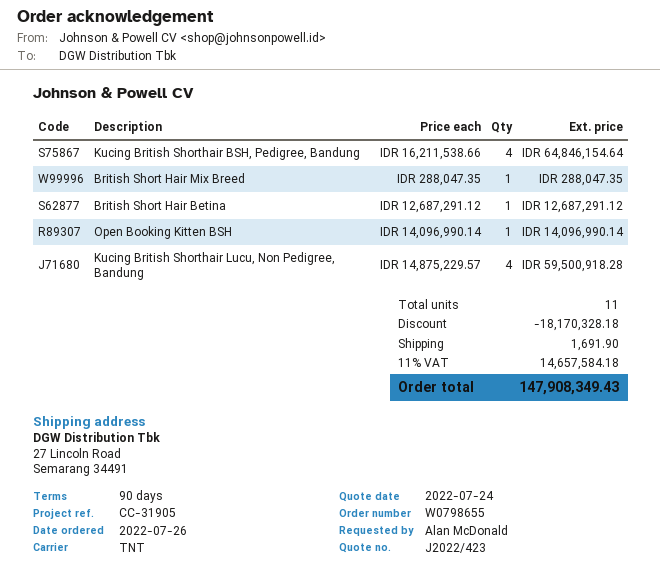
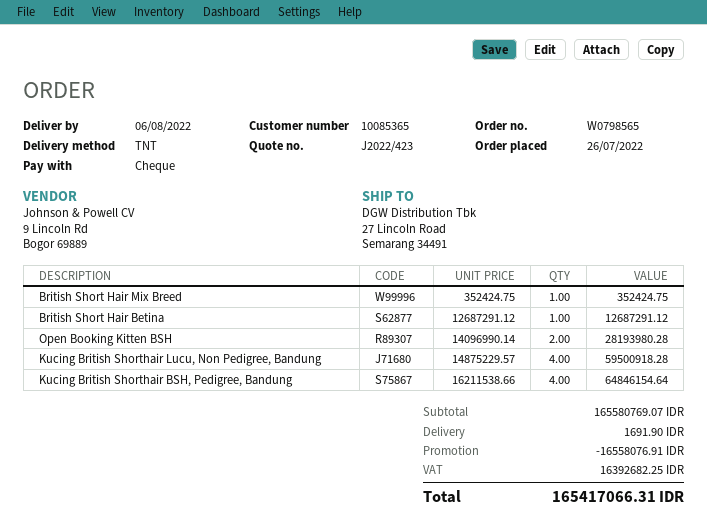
order number: W0798655 -> W0798565
British Short Hair Mix Breed: 1 x 288047.35 = 288047.35 -> 1 x 352424.75 = 352424.75
Open Booking Kitten BSH: 1 x 14096990.14 = 14096990.14 -> 2 x 14096990.14 = 28193980.28
discount: 18170328.18 -> 16558076.91
tax: 14657584.18 -> 16392682.25
total: 147908349.43 -> 165417066.31

